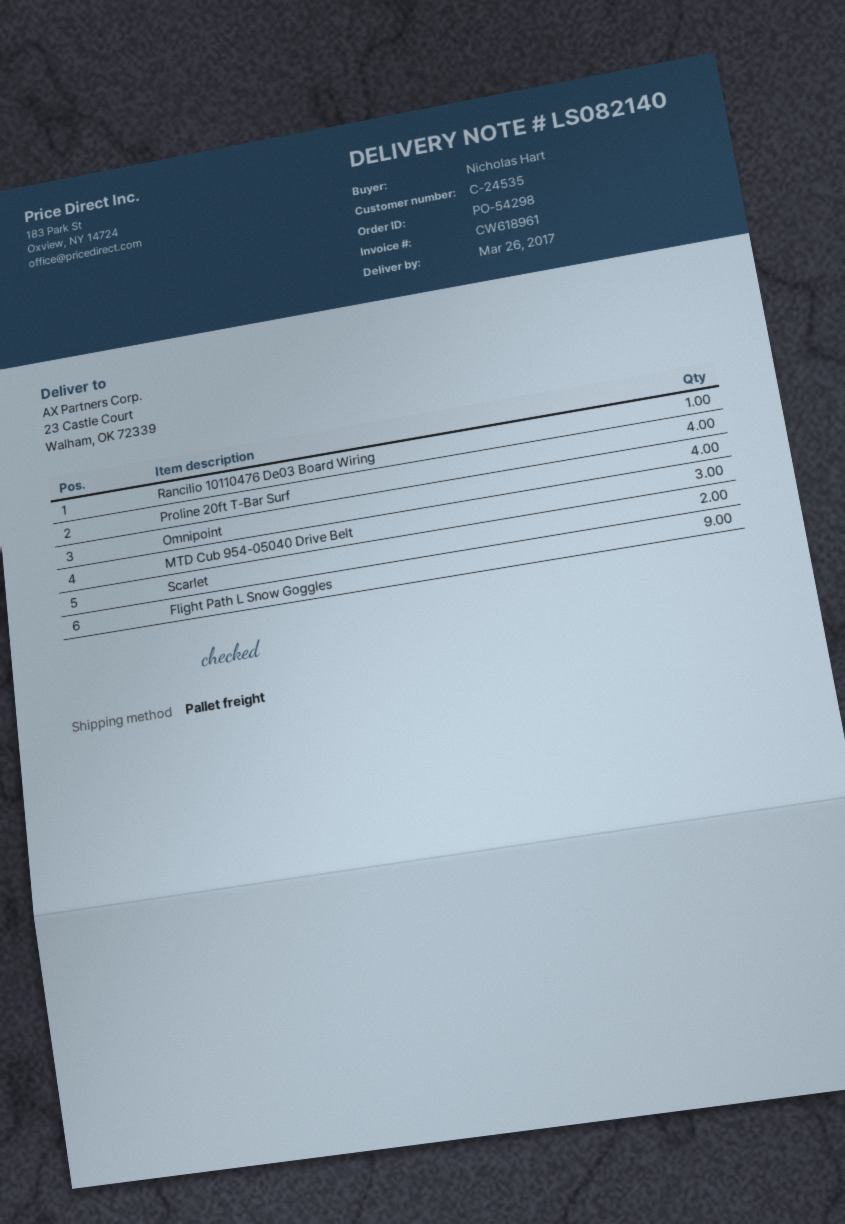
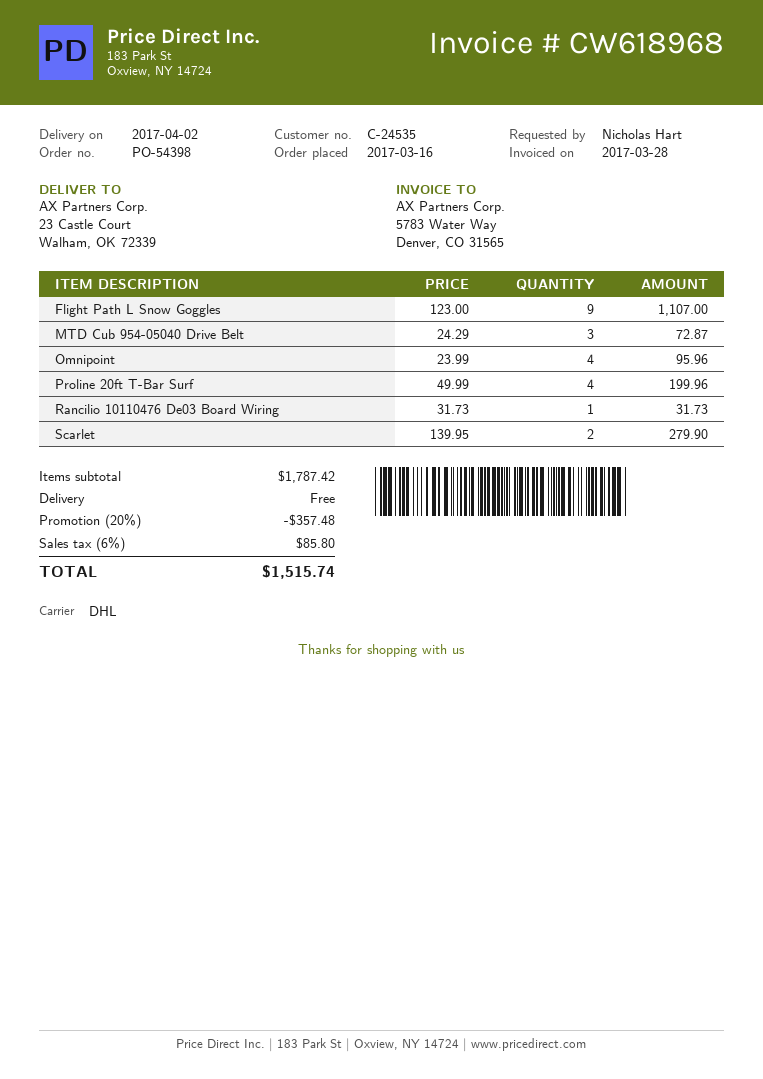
order number: PO-54298 -> PO-54398
delivery date: 2017-03-26 -> 2017-04-02
invoice number: CW618961 -> CW618968
shipping method: pallet freight -> DHL

